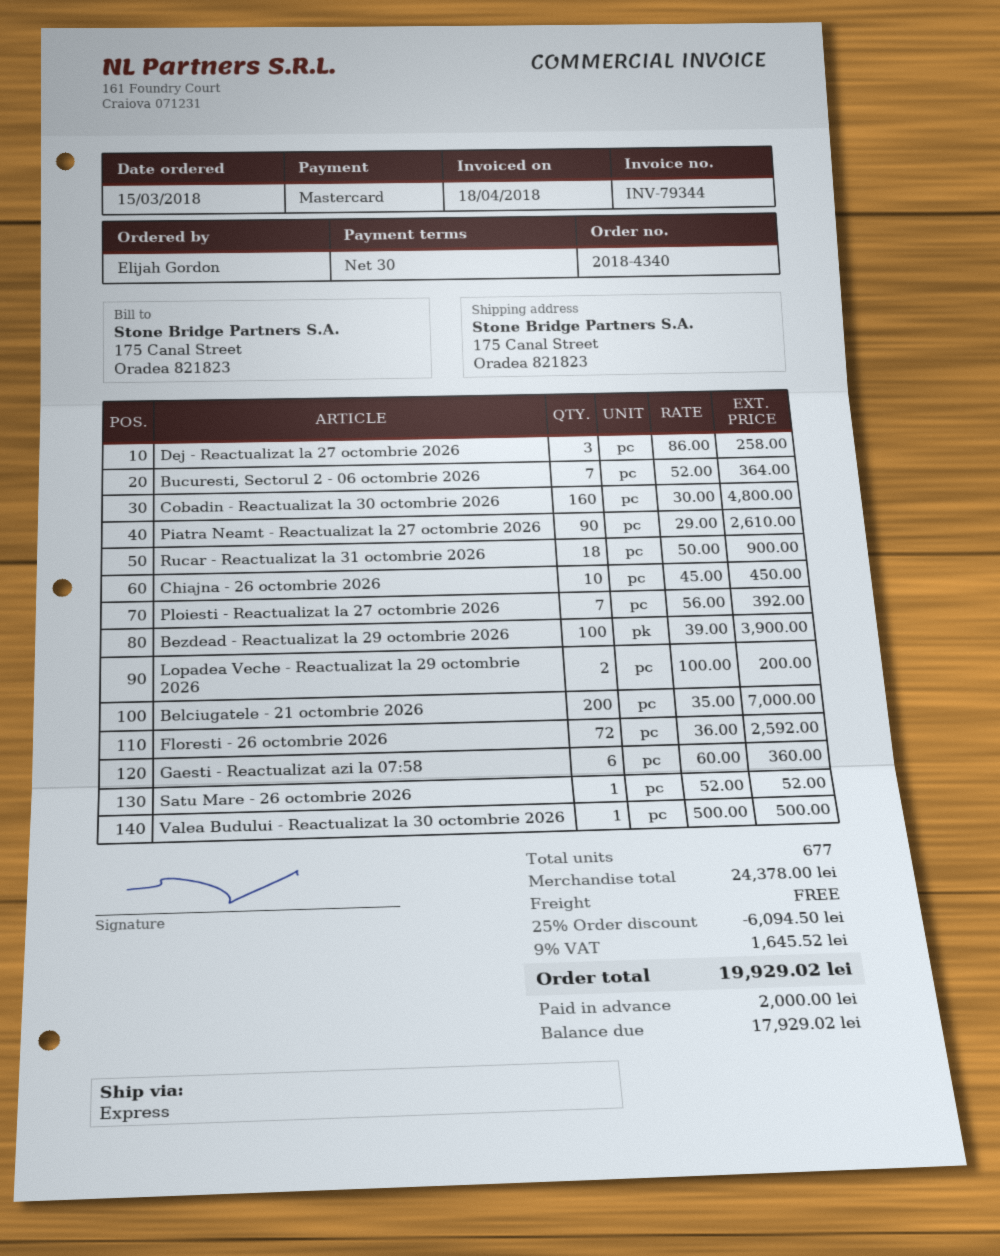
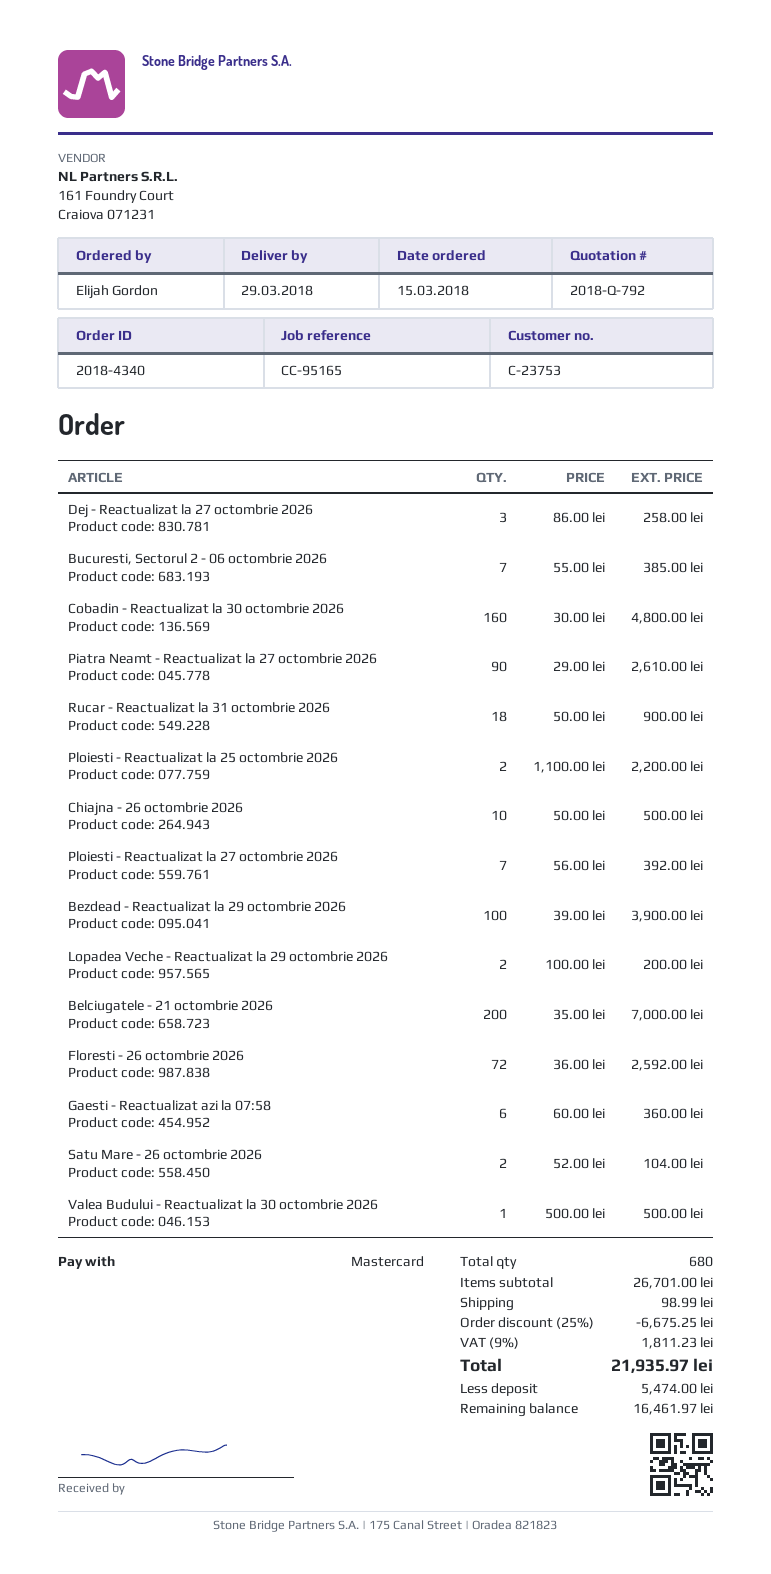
Bucuresti, Sectorul 2 - 06 octombrie 2026: 7 x 52.00 = 364.00 -> 7 x 55.00 = 385.00
Chiajna - 26 octombrie 2026: 10 x 45.00 = 450.00 -> 10 x 50.00 = 500.00
Satu Mare - 26 octombrie 2026: 1 x 52.00 = 52.00 -> 2 x 52.00 = 104.00
Ploiesti - Reactualizat la 25 octombrie 2026: none -> 2 x 1100.00 = 2200.00
total quantity: 677 -> 680
subtotal: 24378.00 -> 26701.00
discount: 25% = 6094.50 -> 25% = 6675.25
shipping: 0.00 -> 98.99
tax: 9% = 1645.52 -> 9% = 1811.23
total: 19929.02 -> 21935.97
deposit: 2000.00 -> 5474.00
balance: 17929.02 -> 16461.97

